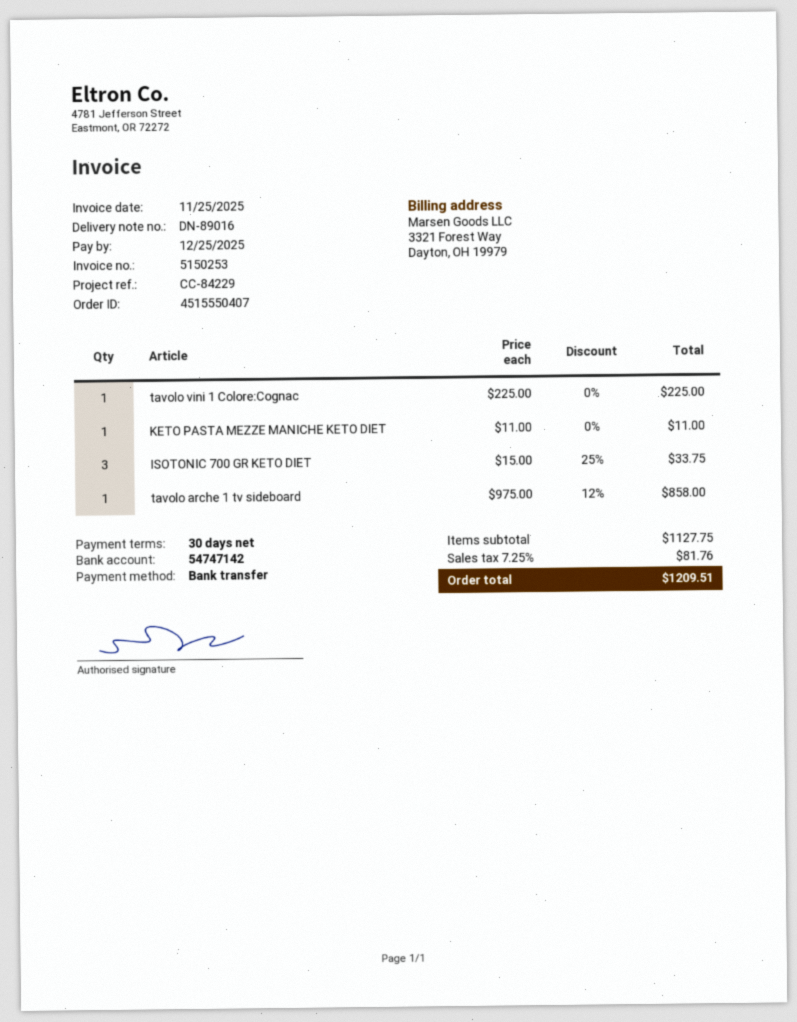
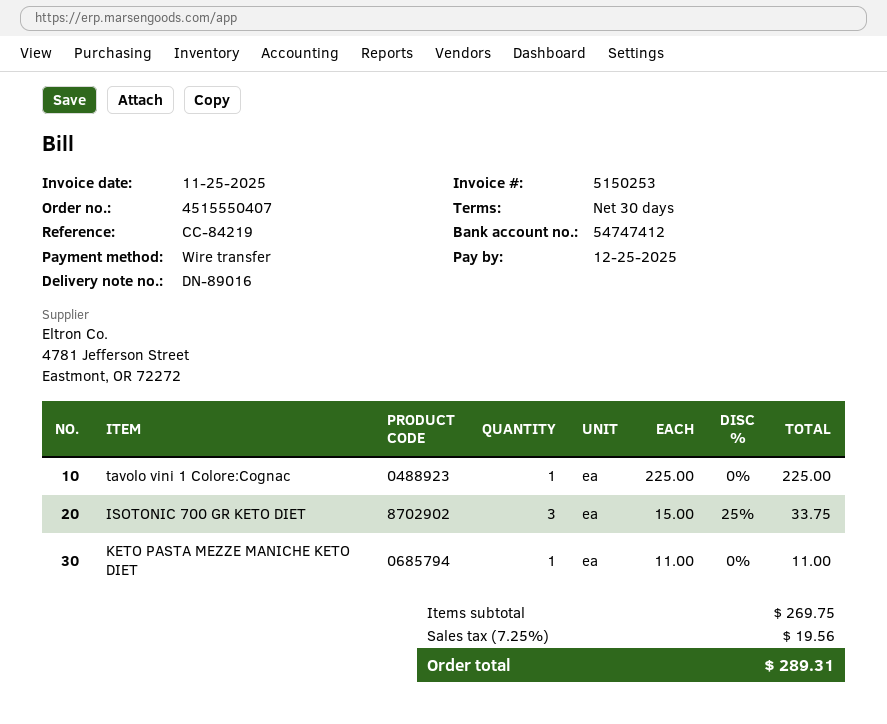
reference: CC-84229 -> CC-84219
bank account: 54747142 -> 54747412
tavolo arche 1 tv sideboard: 1 x 975.00 - 12% = 858.00 -> none
subtotal: 1127.75 -> 269.75
tax: 7.25% = 81.76 -> 7.25% = 19.56
total: 1209.51 -> 289.31

